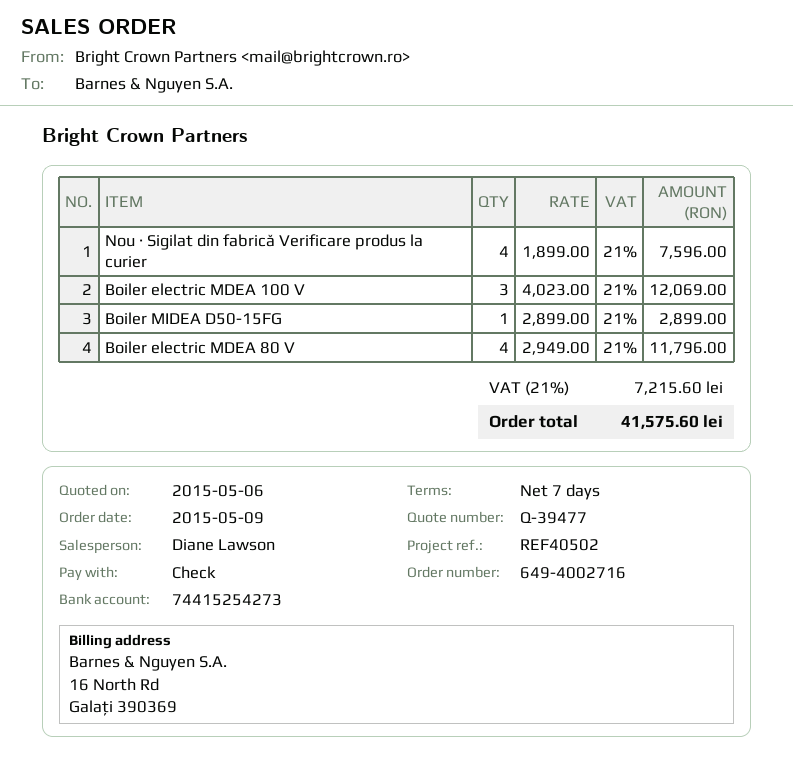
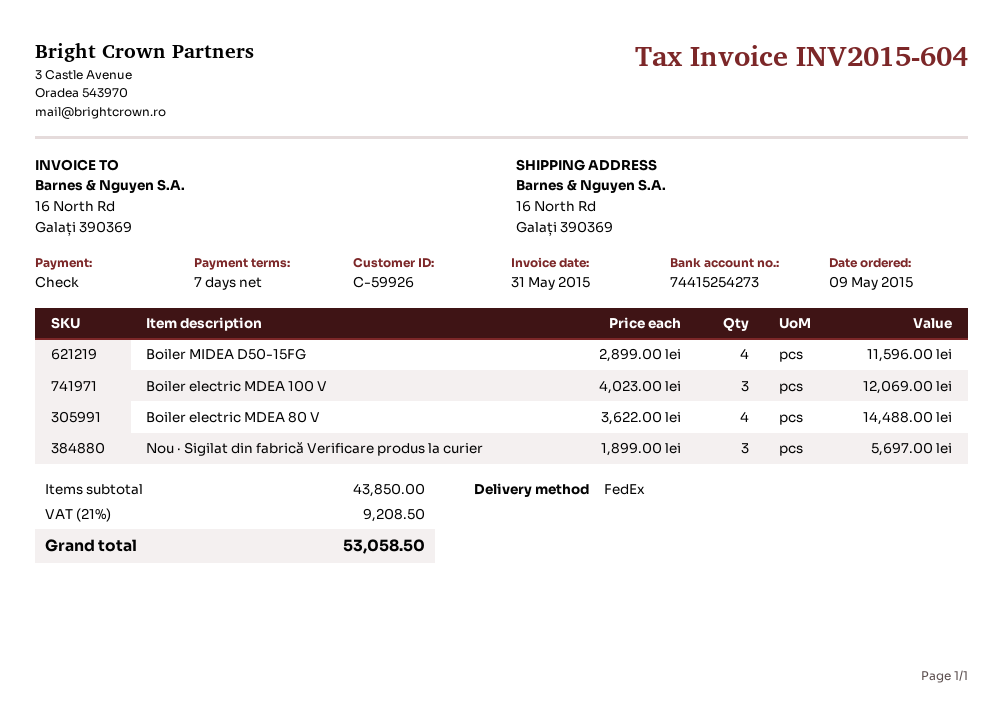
Nou · Sigilat din fabrică Verificare produs la curier: 4 x 1899.00 = 7596.00 -> 3 x 1899.00 = 5697.00
Boiler MIDEA D50-15FG: 1 x 2899.00 = 2899.00 -> 4 x 2899.00 = 11596.00
Boiler electric MDEA 80 V: 4 x 2949.00 = 11796.00 -> 4 x 3622.00 = 14488.00
tax: 21% = 7215.60 -> 21% = 9208.50
total: 41575.60 -> 53058.50

